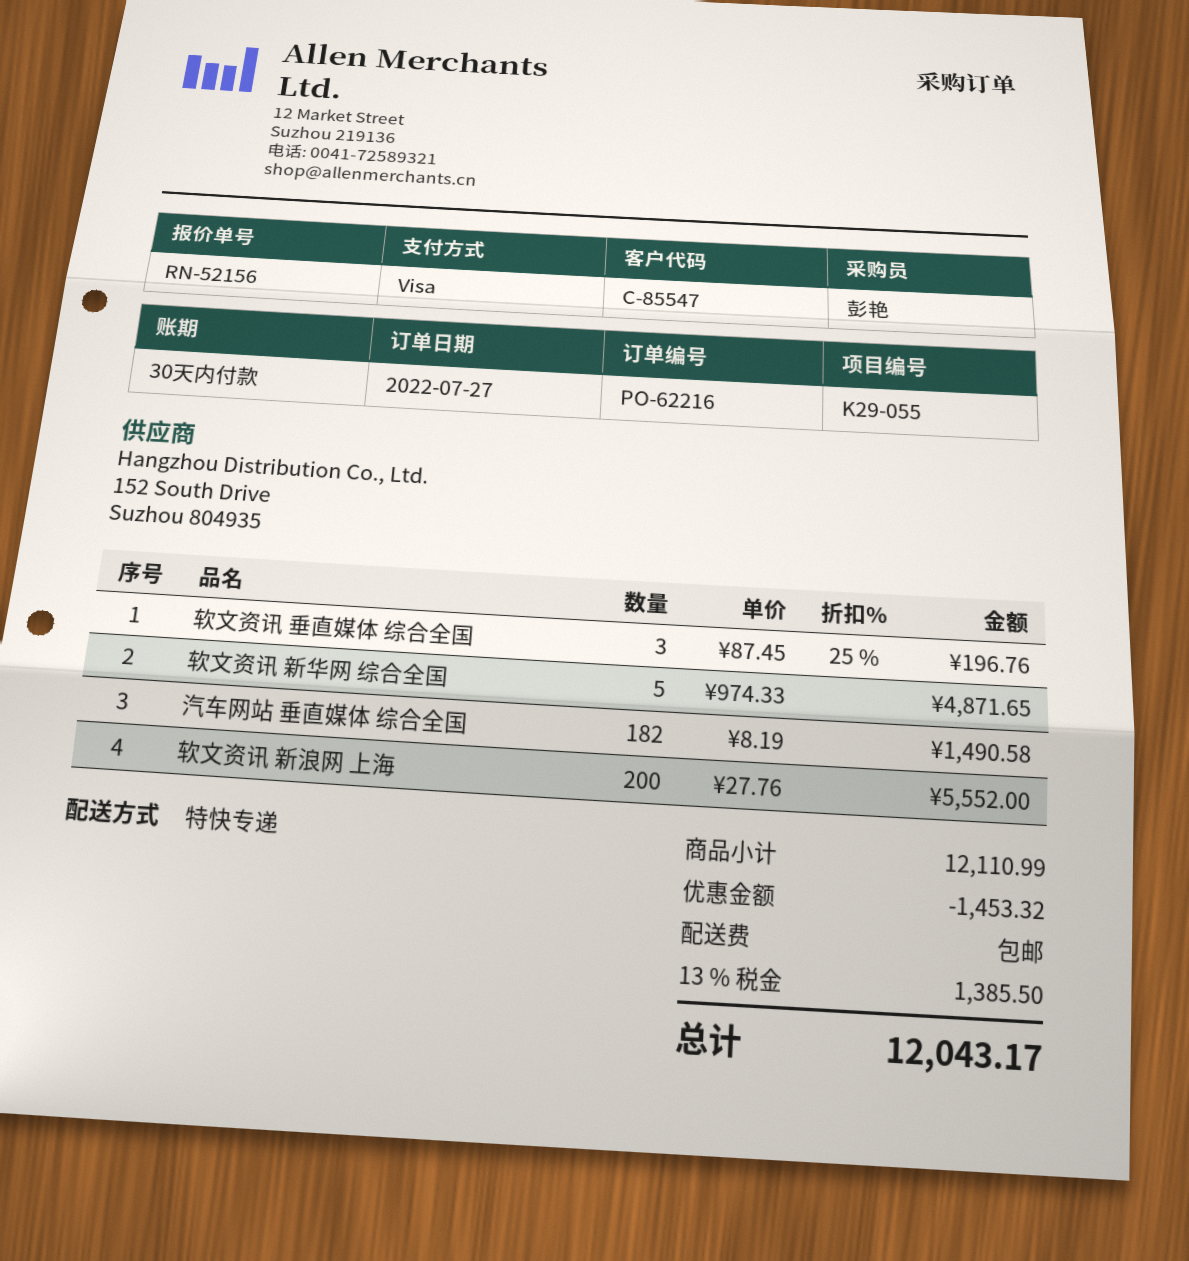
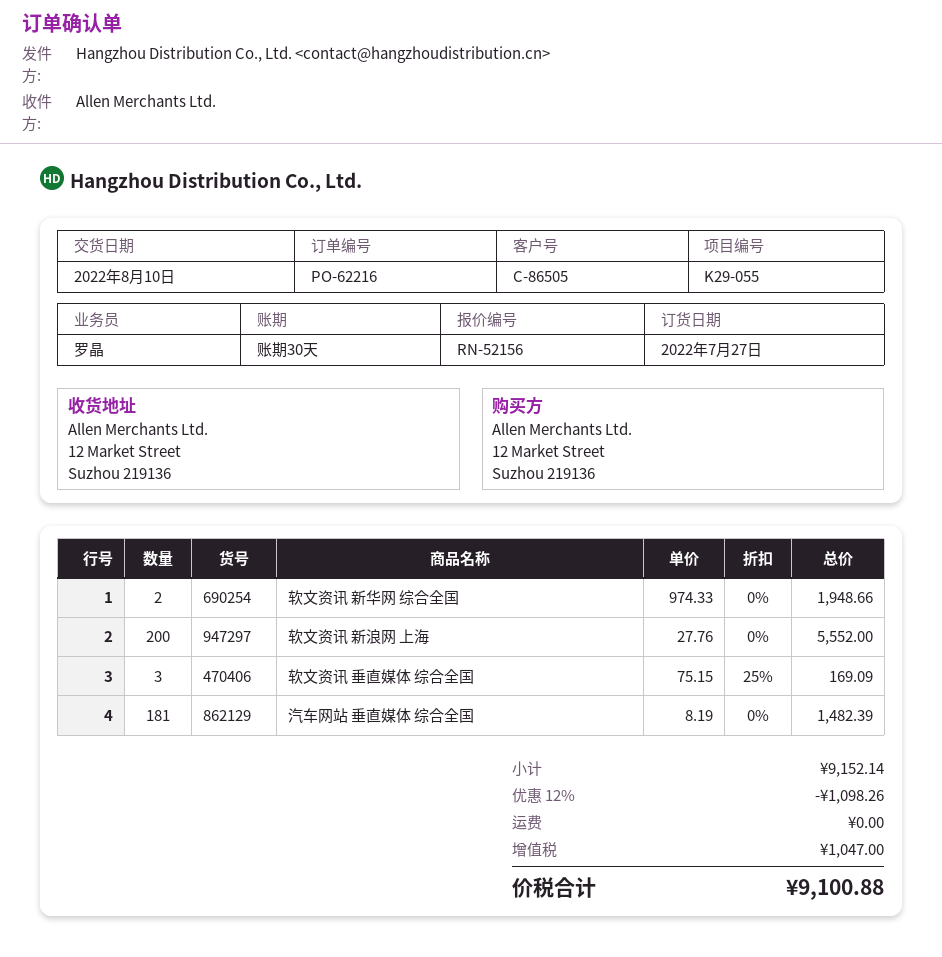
customer number: C-85547 -> C-86505
软文资讯 垂直媒体 综合全国: 3 x 87.45 - 25% = 196.76 -> 3 x 75.15 - 25% = 169.09
软文资讯 新华网 综合全国: 5 x 974.33 = 4871.65 -> 2 x 974.33 = 1948.66
汽车网站 垂直媒体 综合全国: 182 x 8.19 = 1490.58 -> 181 x 8.19 = 1482.39
subtotal: 12110.99 -> 9152.14
discount: 1453.32 -> 1098.26
tax: 1385.50 -> 1047.00
total: 12043.17 -> 9100.88

